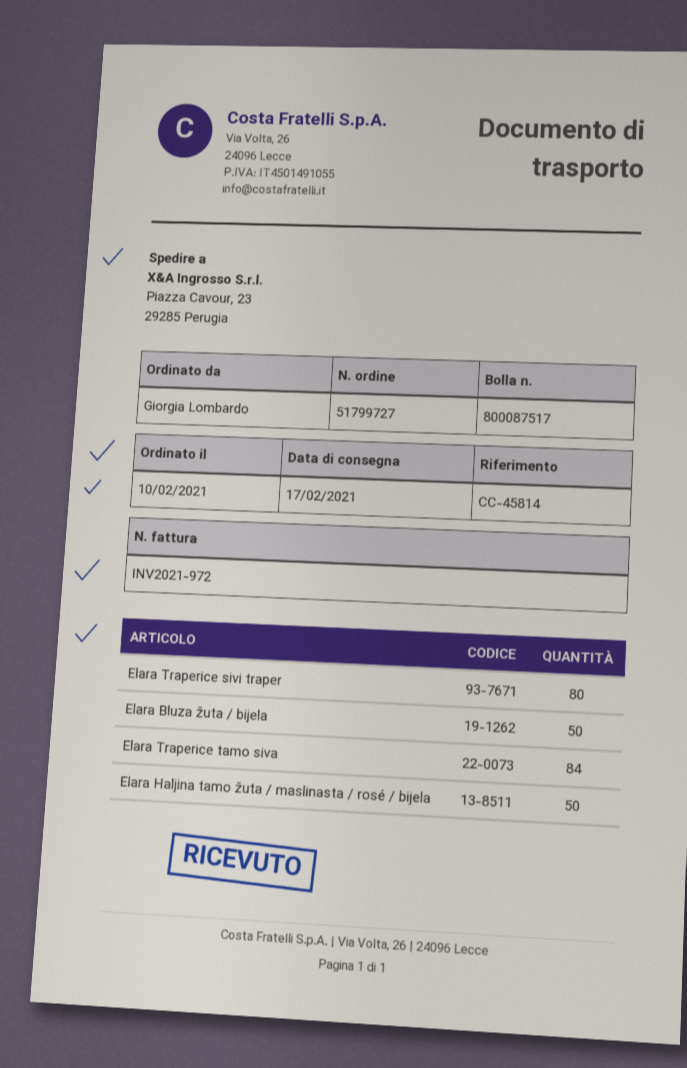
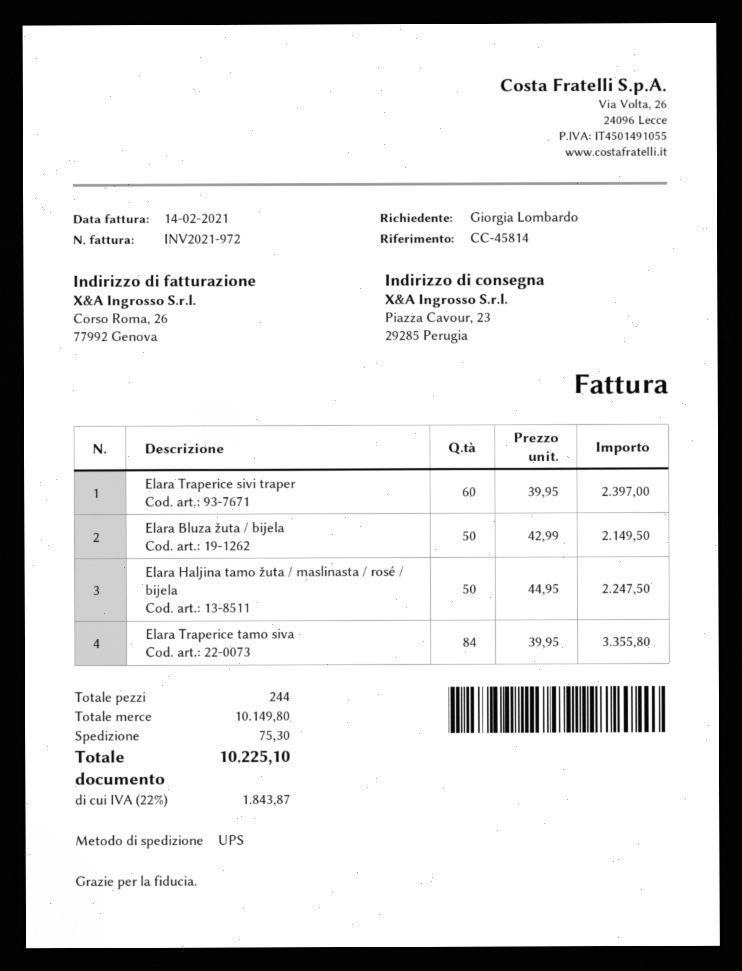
Elara Traperice sivi traper: 80 -> 60

